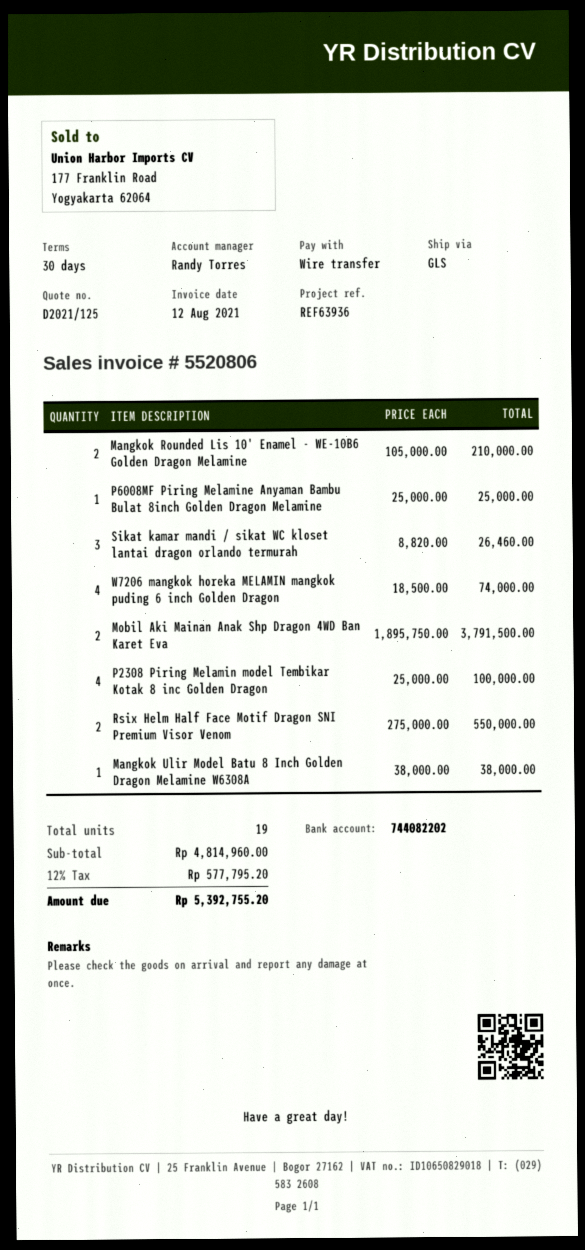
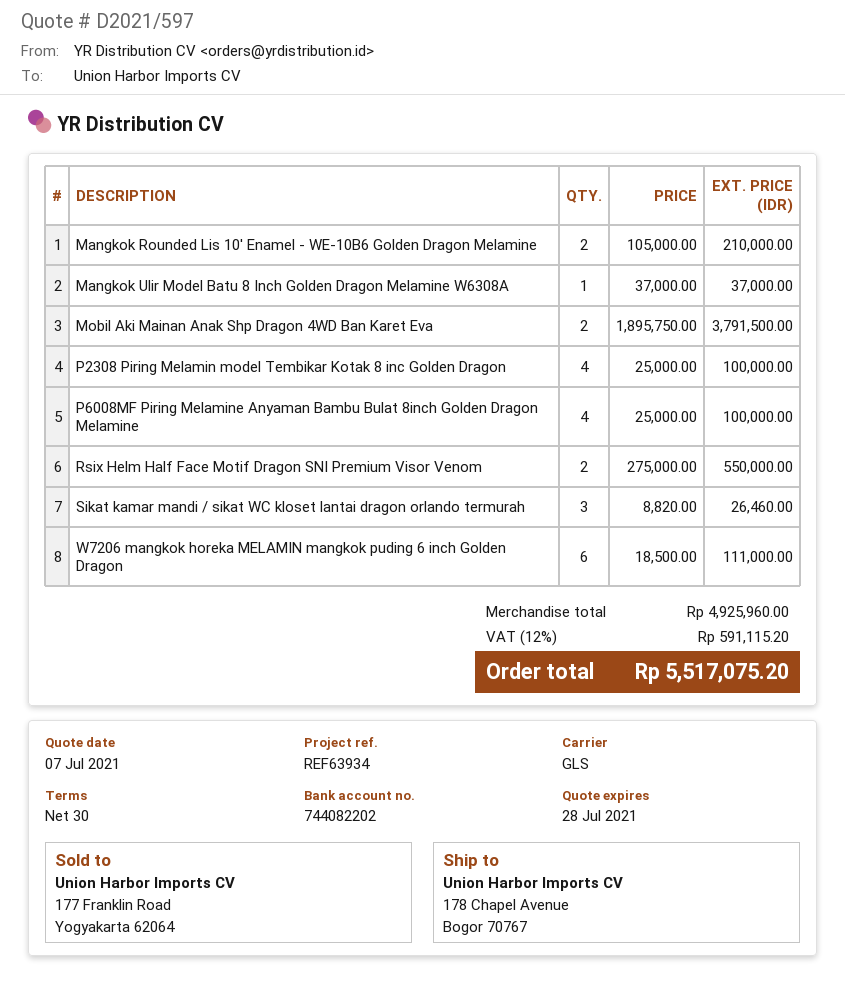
quote number: D2021/125 -> D2021/597
reference: REF63936 -> REF63934
P6008MF Piring Melamine Anyaman Bambu Bulat 8inch Golden Dragon Melamine: 1 x 25000.00 = 25000.00 -> 4 x 25000.00 = 100000.00
W7206 mangkok horeka MELAMIN mangkok puding 6 inch Golden Dragon: 4 x 18500.00 = 74000.00 -> 6 x 18500.00 = 111000.00
Mangkok Ulir Model Batu 8 Inch Golden Dragon Melamine W6308A: 1 x 38000.00 = 38000.00 -> 1 x 37000.00 = 37000.00
subtotal: 4814960.00 -> 4925960.00
tax: 12% = 577795.20 -> 12% = 591115.20
total: 5392755.20 -> 5517075.20

